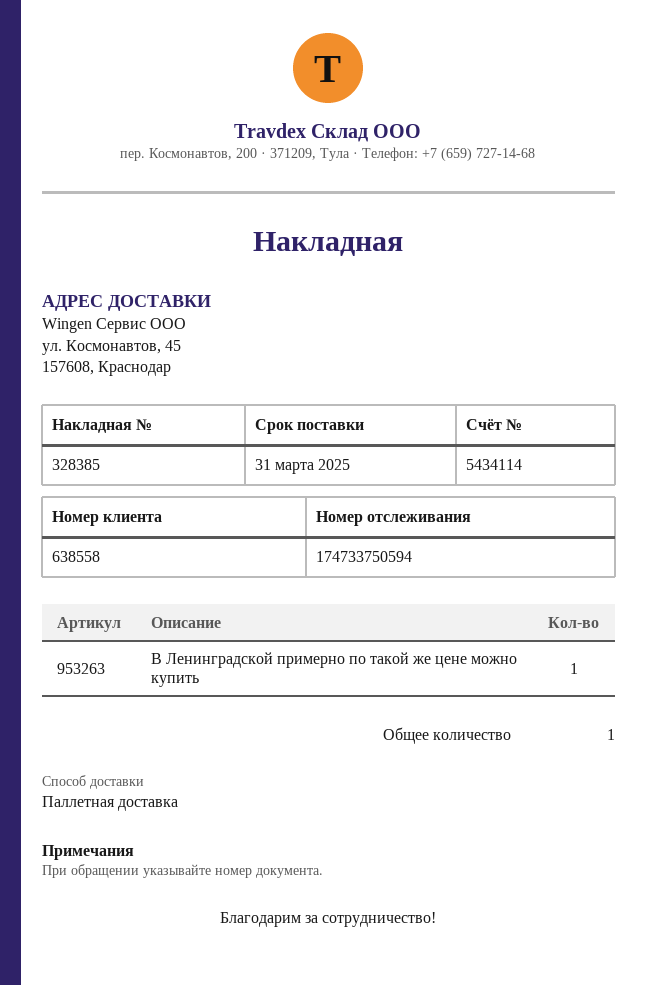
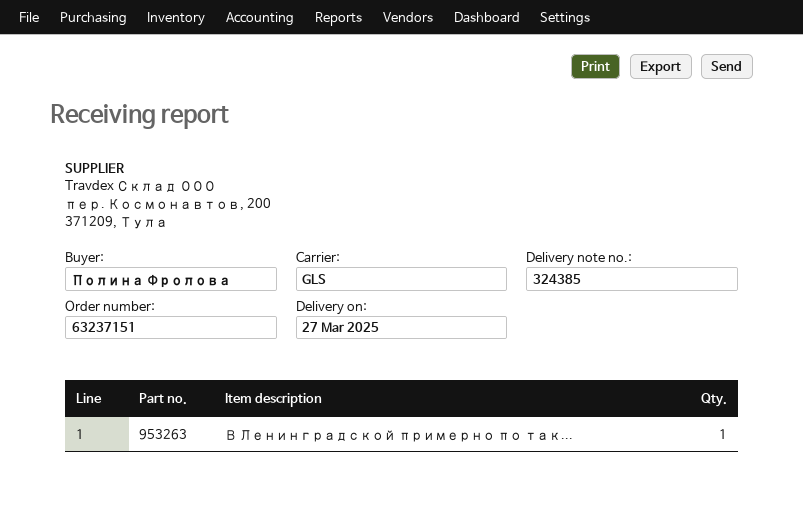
delivery note number: 328385 -> 324385
delivery date: 2025-03-31 -> 2025-03-27
shipping method: pallet freight -> GLS

